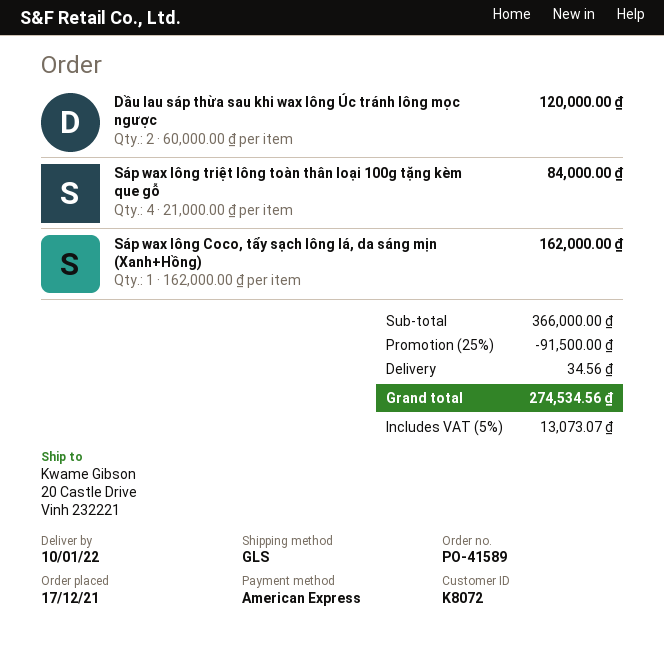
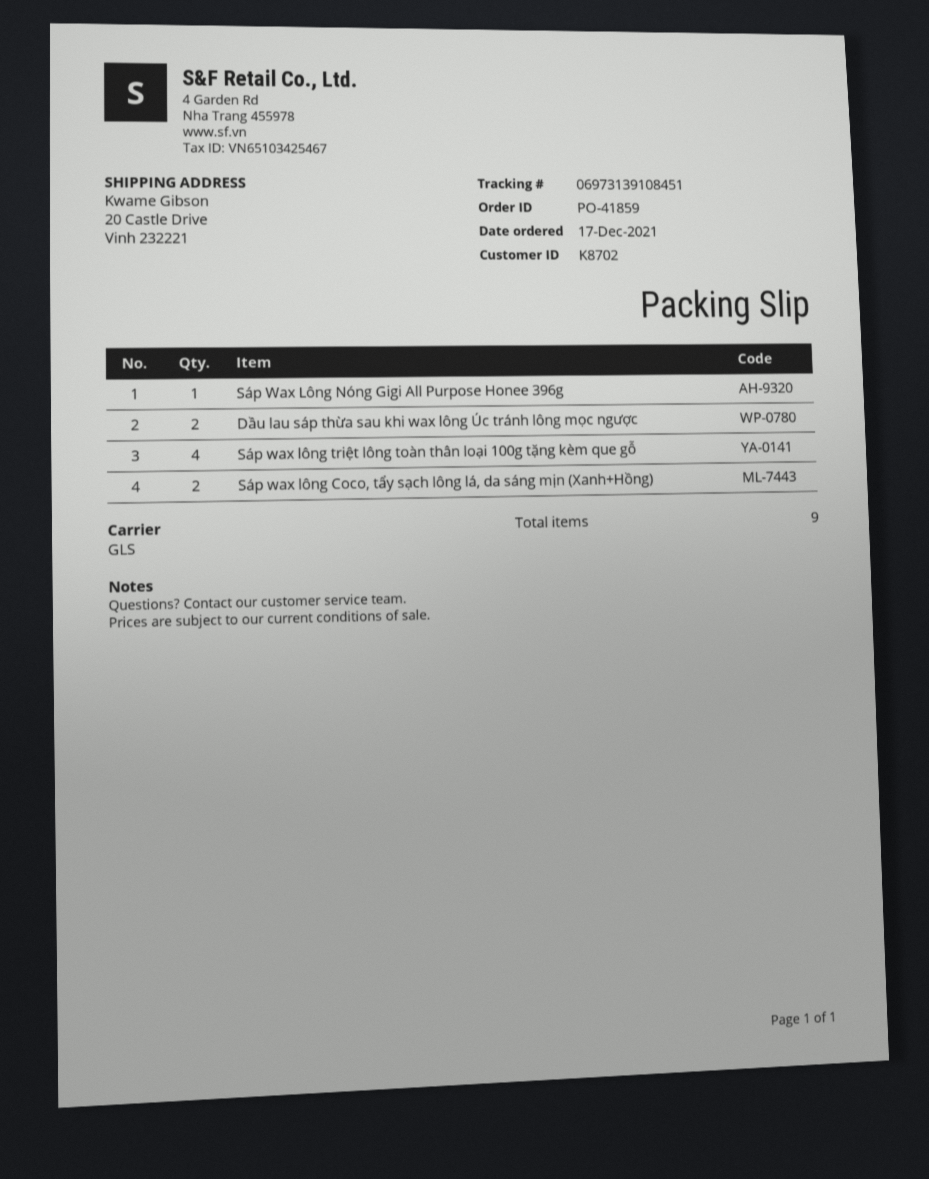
order number: PO-41589 -> PO-41859
customer number: K8072 -> K8702
Sáp wax lông Coco, tẩy sạch lông lá, da sáng mịn (Xanh+Hồng): 1 -> 2
Sáp Wax Lông Nóng Gigi All Purpose Honee 396g: none -> 1

